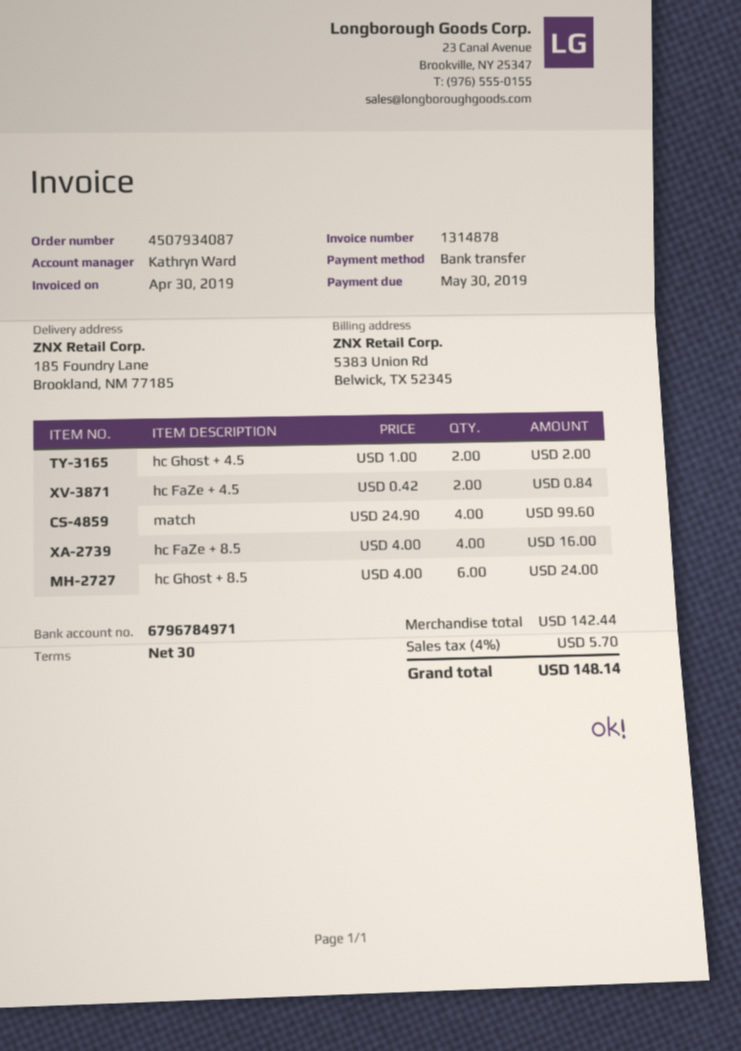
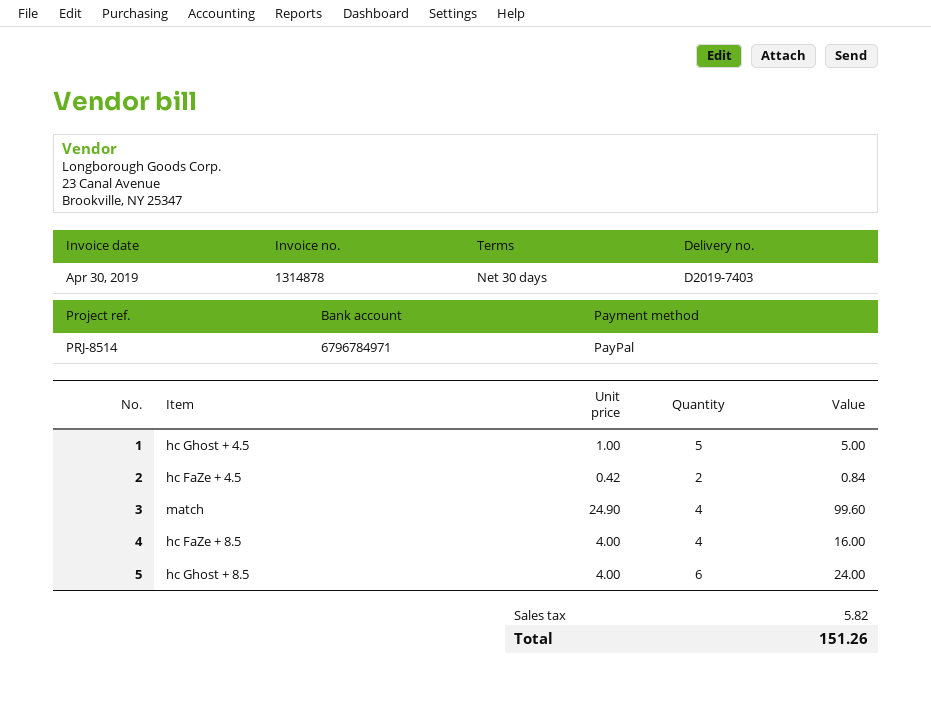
payment method: bank transfer -> PayPal
hc Ghost + 4.5: 2 x 1.00 = 2.00 -> 5 x 1.00 = 5.00
tax: 5.70 -> 5.82
total: 148.14 -> 151.26

